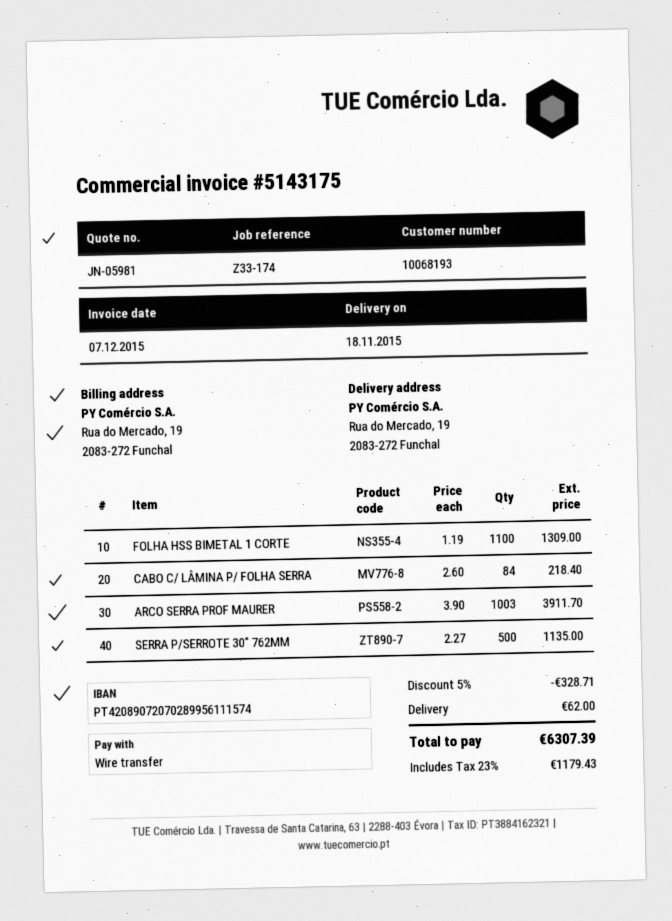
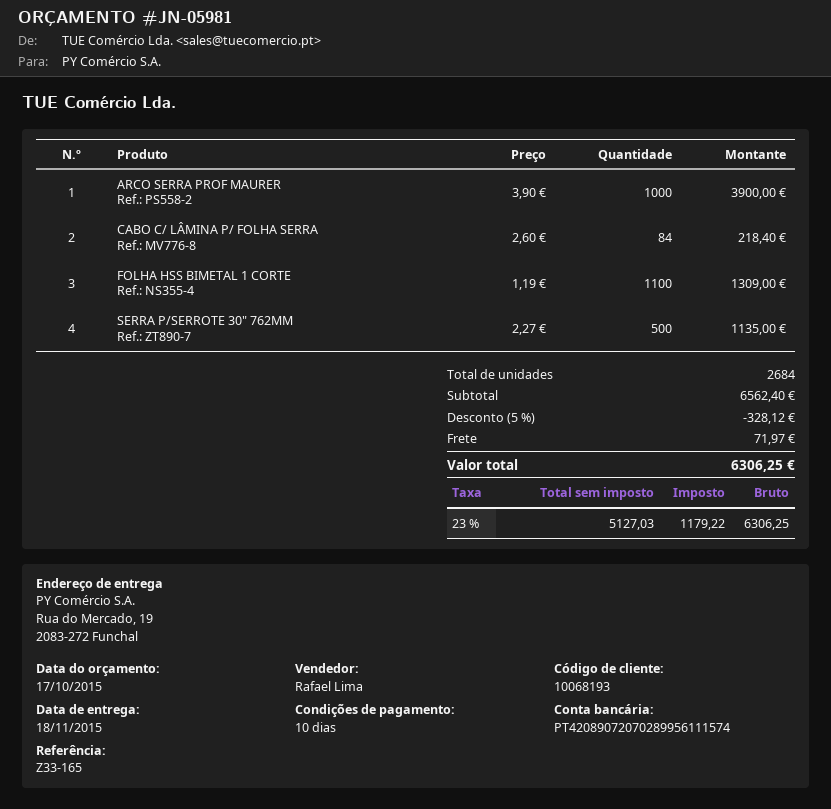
reference: Z33-174 -> Z33-165
ARCO SERRA PROF MAURER: 1003 x 3.90 = 3911.70 -> 1000 x 3.90 = 3900.00
discount: 5% = 328.71 -> 5% = 328.12
shipping: 62.00 -> 71.97
tax: 23% = 1179.43 -> 23% = 1179.22
total: 6307.39 -> 6306.25

